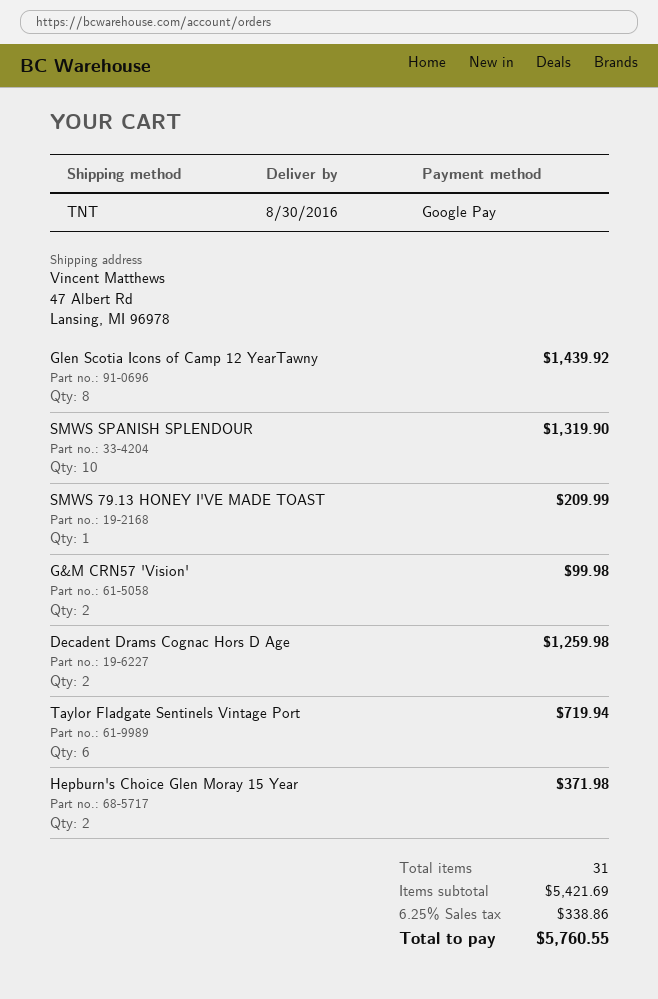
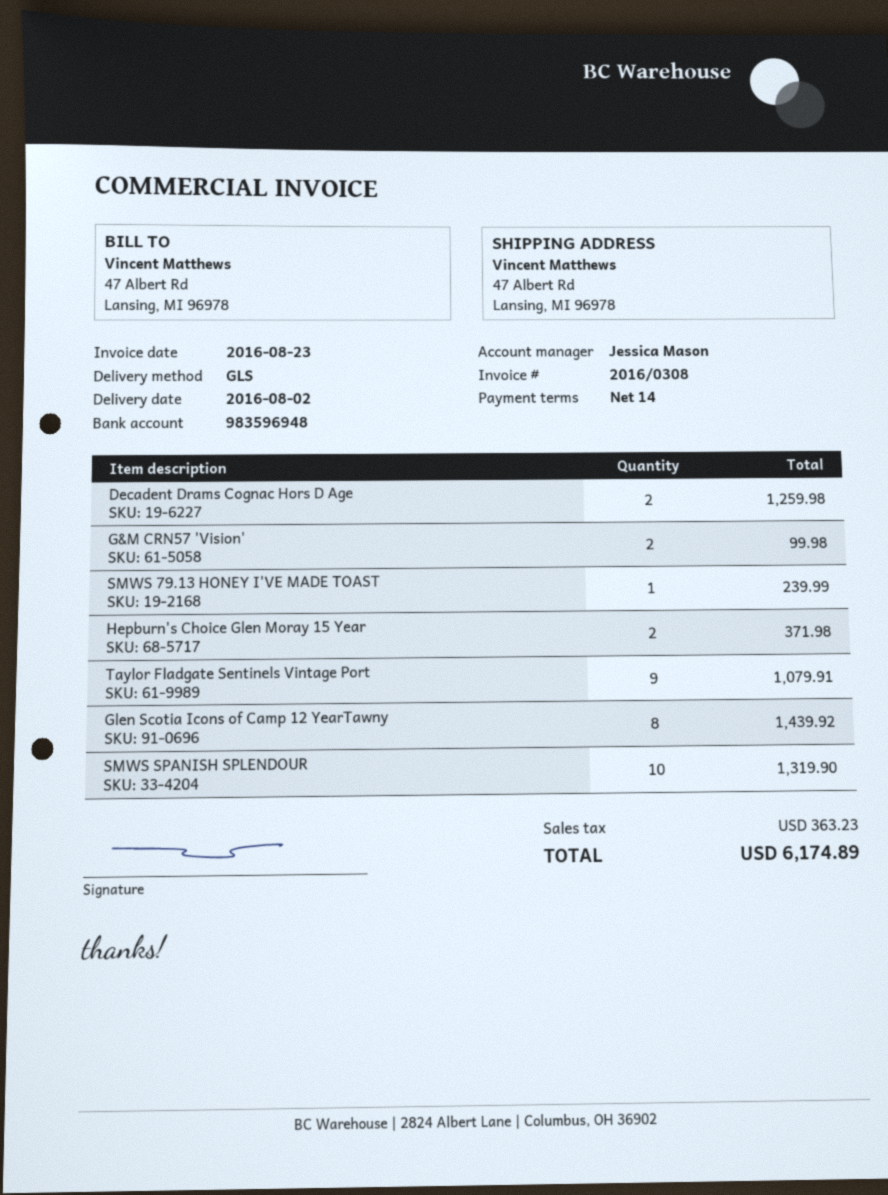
delivery date: 2016-08-30 -> 2016-08-02
shipping method: TNT -> GLS
SMWS 79.13 HONEY I'VE MADE TOAST: 1 for 209.99 -> 1 for 239.99
Taylor Fladgate Sentinels Vintage Port: 6 for 719.94 -> 9 for 1079.91
tax: 338.86 -> 363.23
total: 5760.55 -> 6174.89

